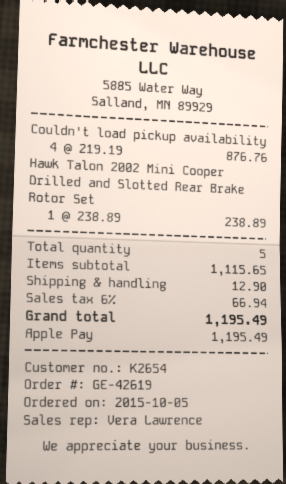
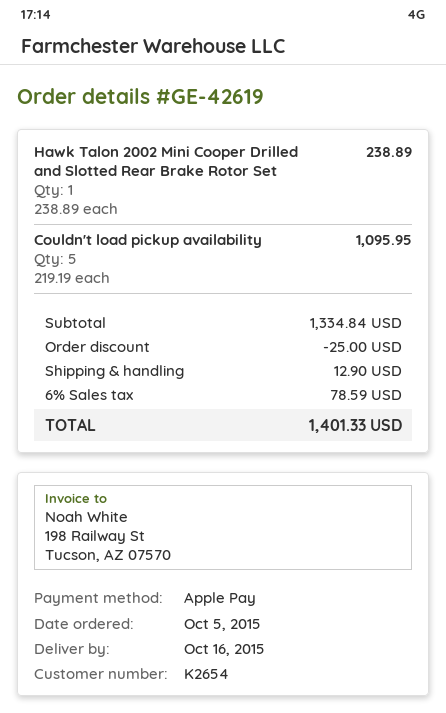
Couldn't load pickup availability: 4 x 219.19 = 876.76 -> 5 x 219.19 = 1095.95
subtotal: 1115.65 -> 1334.84
discount: none -> 25.00
tax: 6% = 66.94 -> 6% = 78.59
total: 1195.49 -> 1401.33

